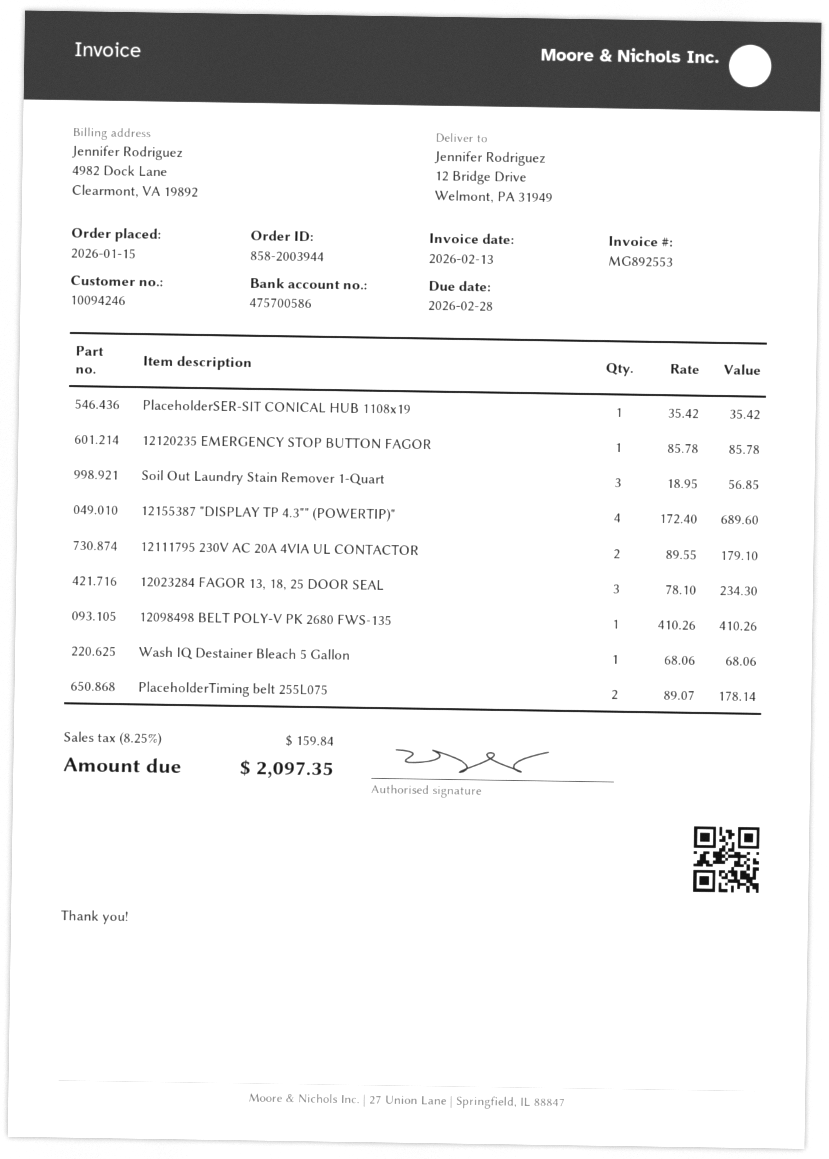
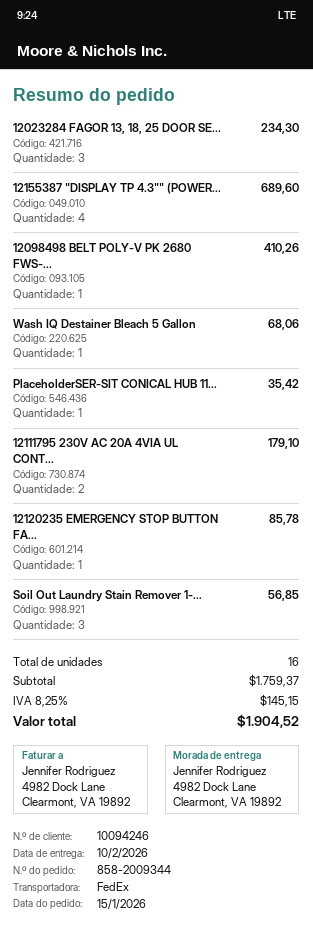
order number: 858-2003944 -> 858-2009344
ship to: 12 Bridge Drive, Welmont, PA 31949 -> 4982 Dock Lane, Clearmont, VA 19892
PlaceholderTiming belt 255L075: 2 for 178.14 -> none
tax: 8.25% = 159.84 -> 8.25% = 145.15
total: 2097.35 -> 1904.52

